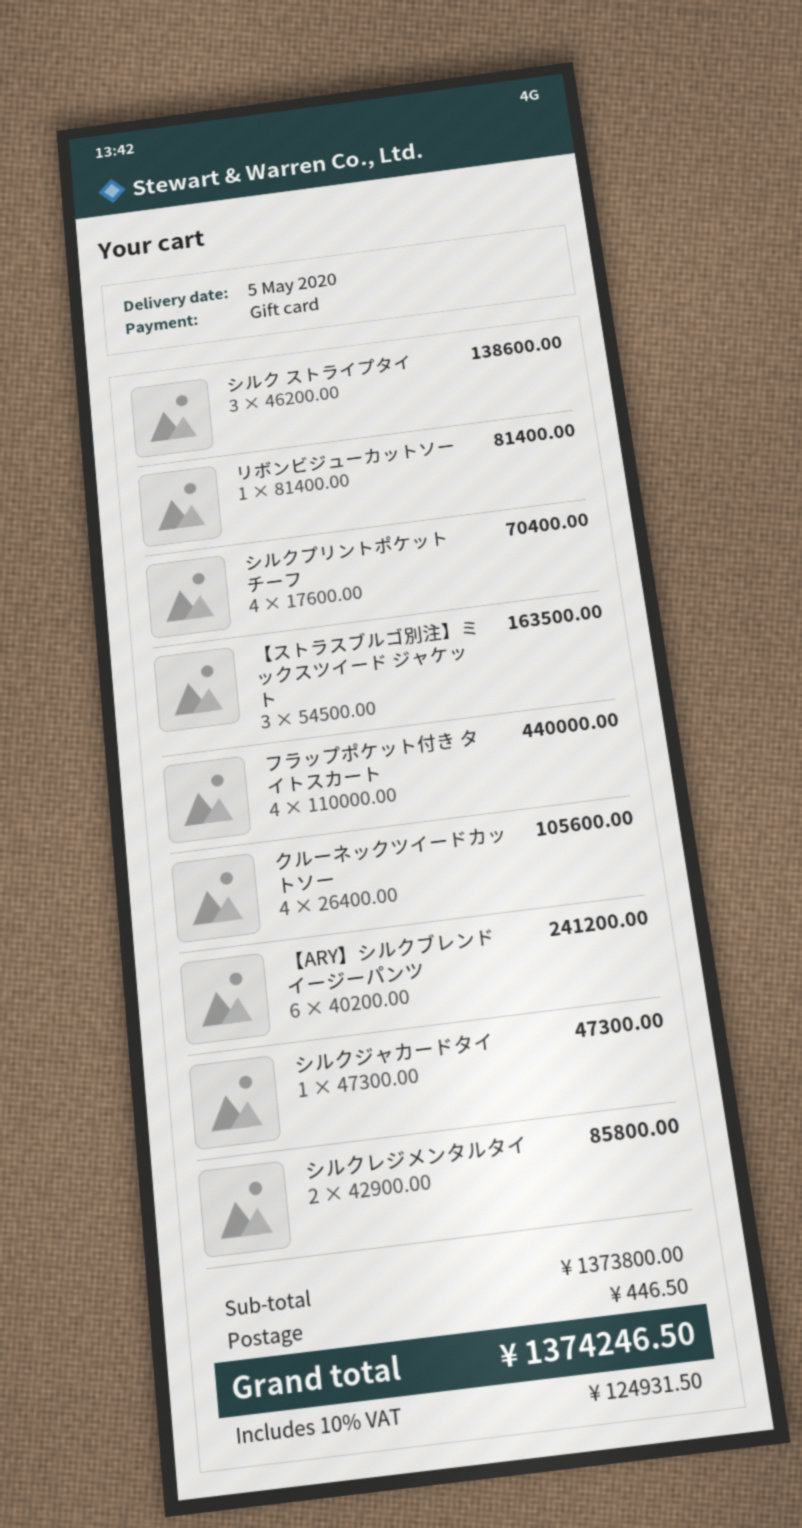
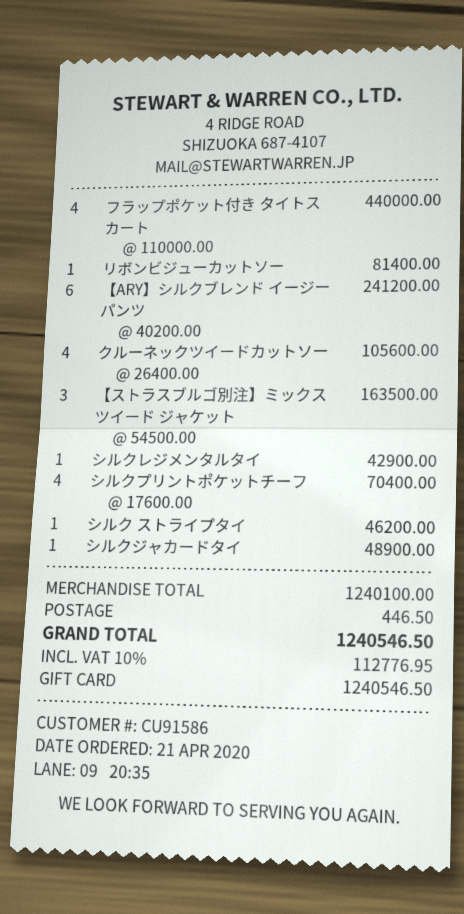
シルク ストライプタイ: 3 x 46200.00 = 138600.00 -> 1 x 46200.00 = 46200.00
シルクジャカードタイ: 1 x 47300.00 = 47300.00 -> 1 x 48900.00 = 48900.00
シルクレジメンタルタイ: 2 x 42900.00 = 85800.00 -> 1 x 42900.00 = 42900.00
subtotal: 1373800.00 -> 1240100.00
tax: 10% = 124931.50 -> 10% = 112776.95
total: 1374246.50 -> 1240546.50

